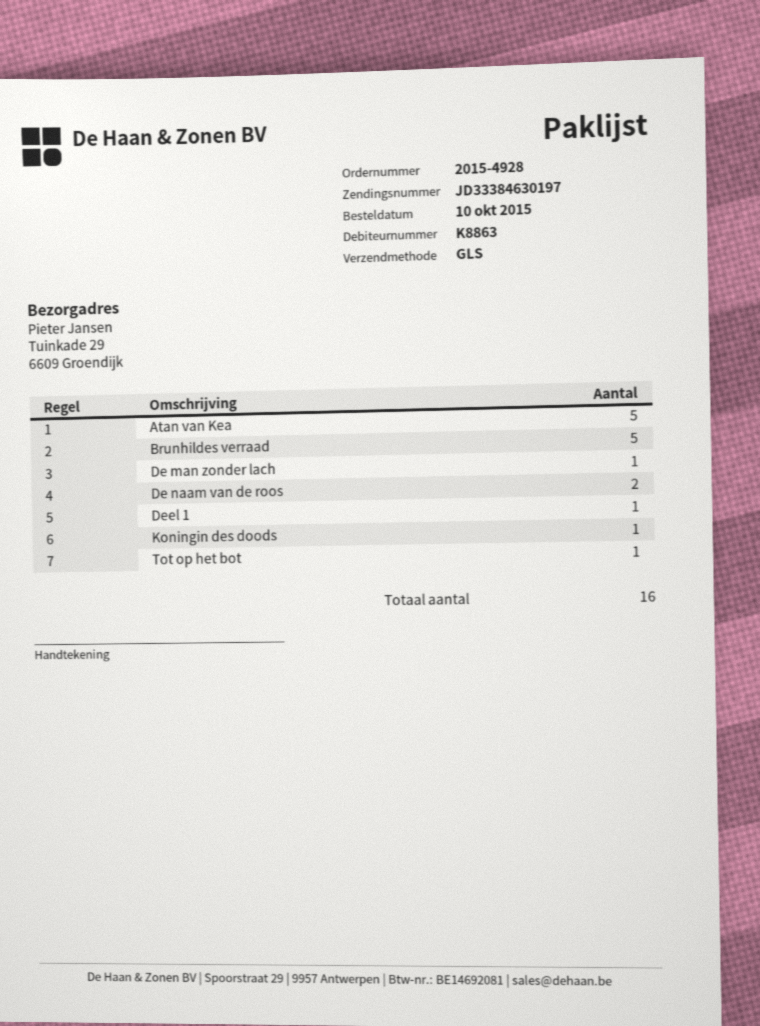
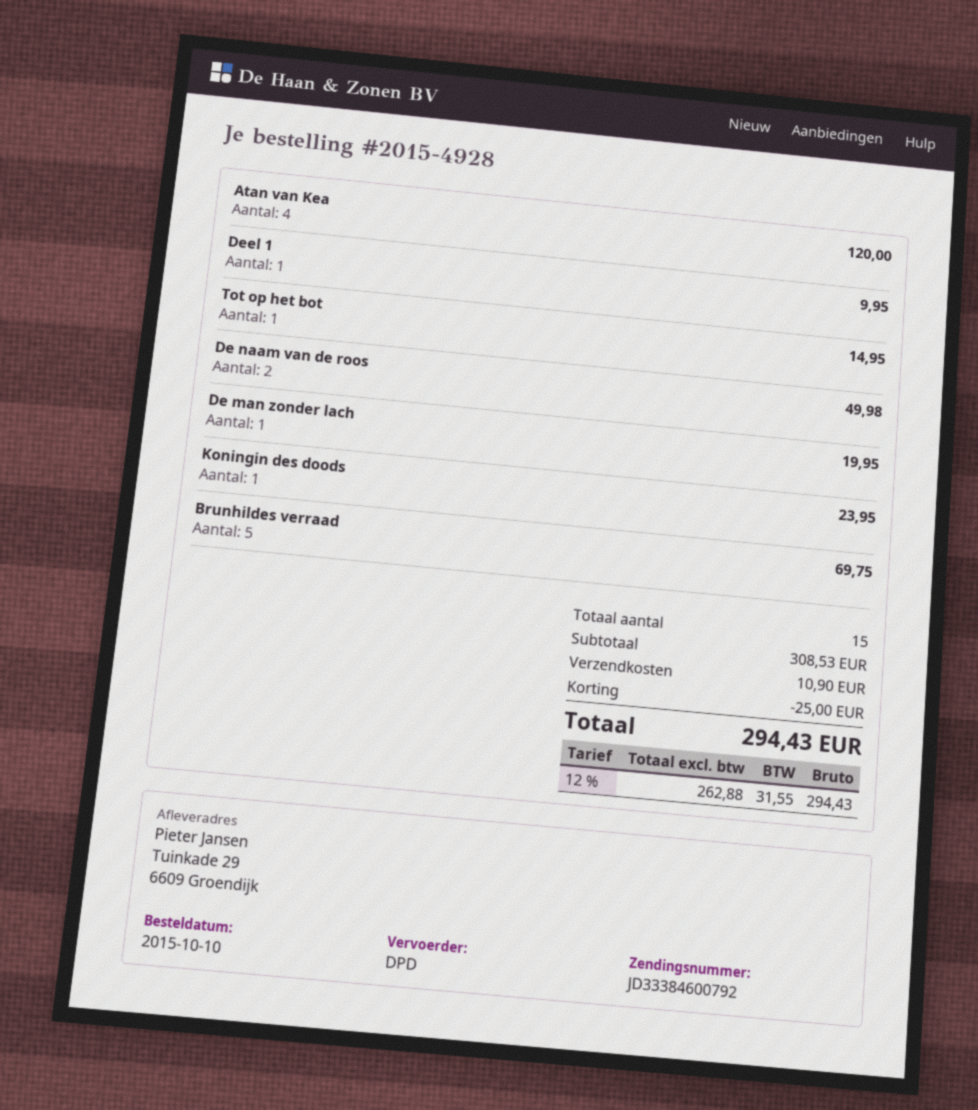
shipping method: GLS -> DPD
tracking number: JD33384630197 -> JD33384600792
Atan van Kea: 5 -> 4
total quantity: 16 -> 15

